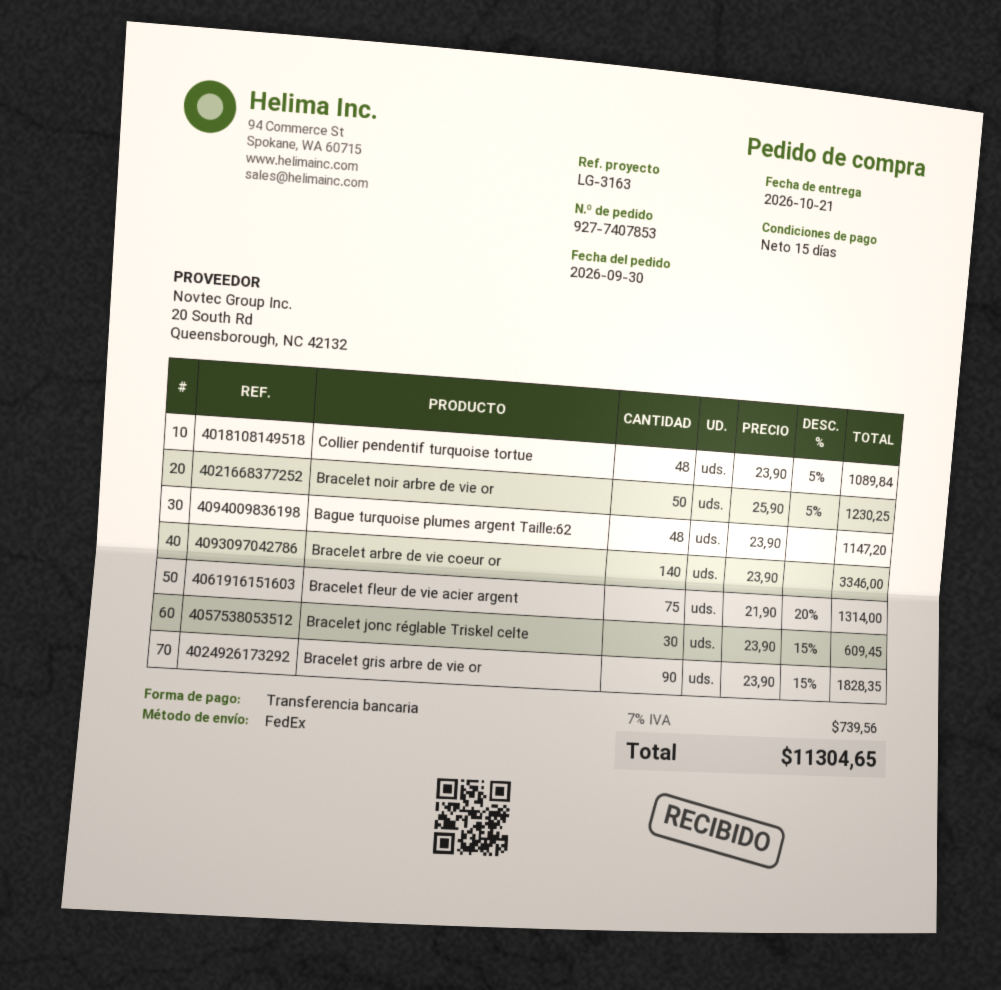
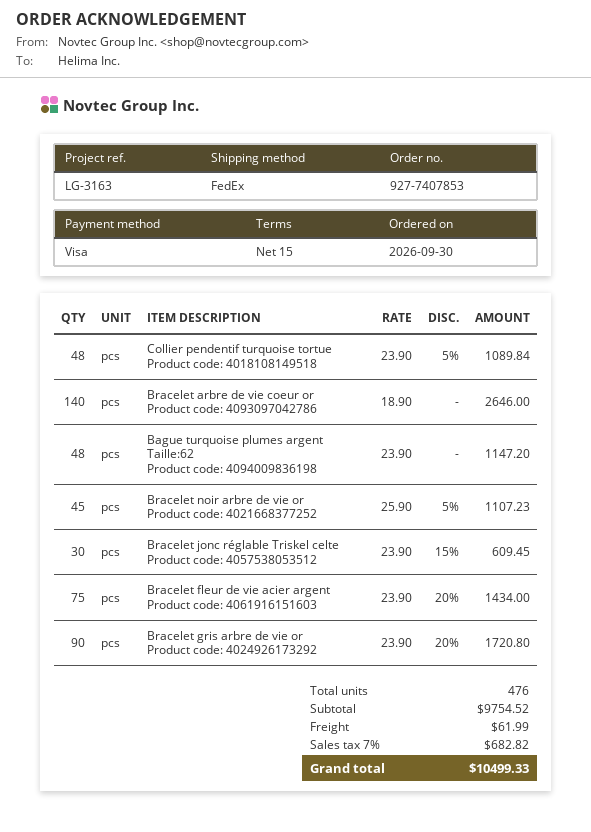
payment method: bank transfer -> Visa
Bracelet noir arbre de vie or: 50 x 25.90 - 5% = 1230.25 -> 45 x 25.90 - 5% = 1107.23
Bracelet arbre de vie coeur or: 140 x 23.90 = 3346.00 -> 140 x 18.90 = 2646.00
Bracelet fleur de vie acier argent: 75 x 21.90 - 20% = 1314.00 -> 75 x 23.90 - 20% = 1434.00
Bracelet gris arbre de vie or: 90 x 23.90 - 15% = 1828.35 -> 90 x 23.90 - 20% = 1720.80
shipping: none -> 61.99
tax: 7% = 739.56 -> 7% = 682.82
total: 11304.65 -> 10499.33

